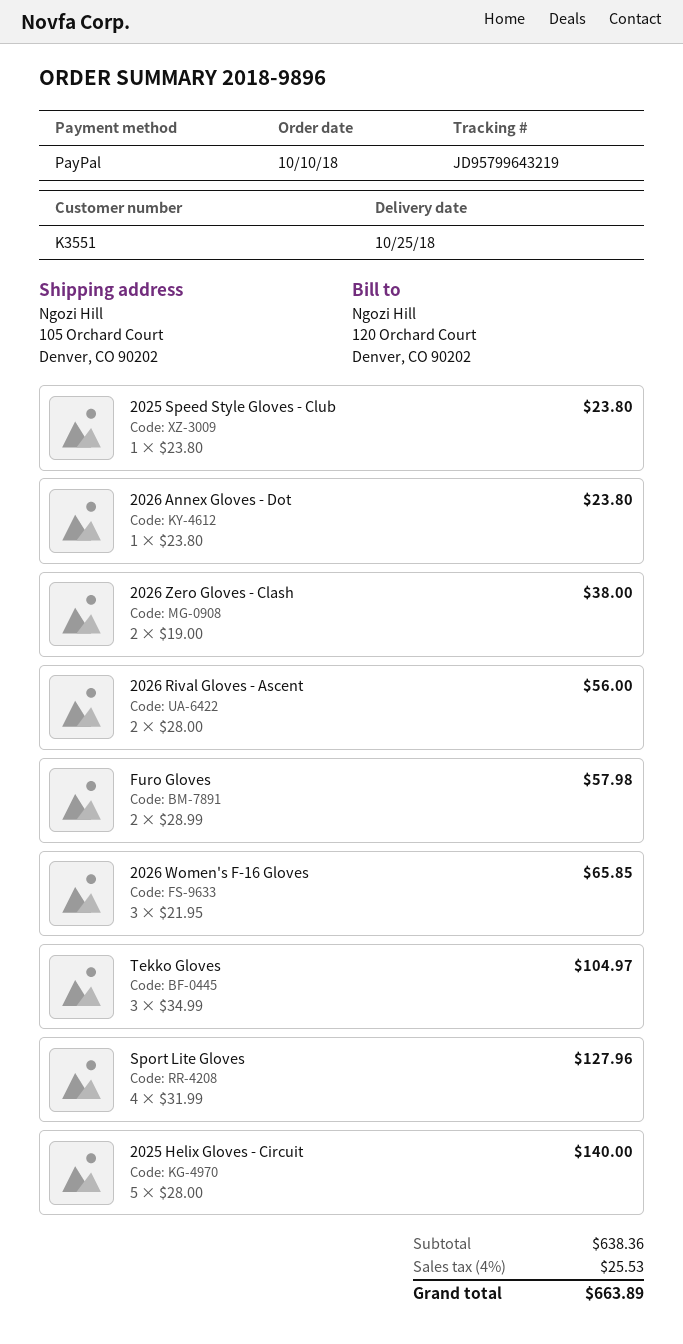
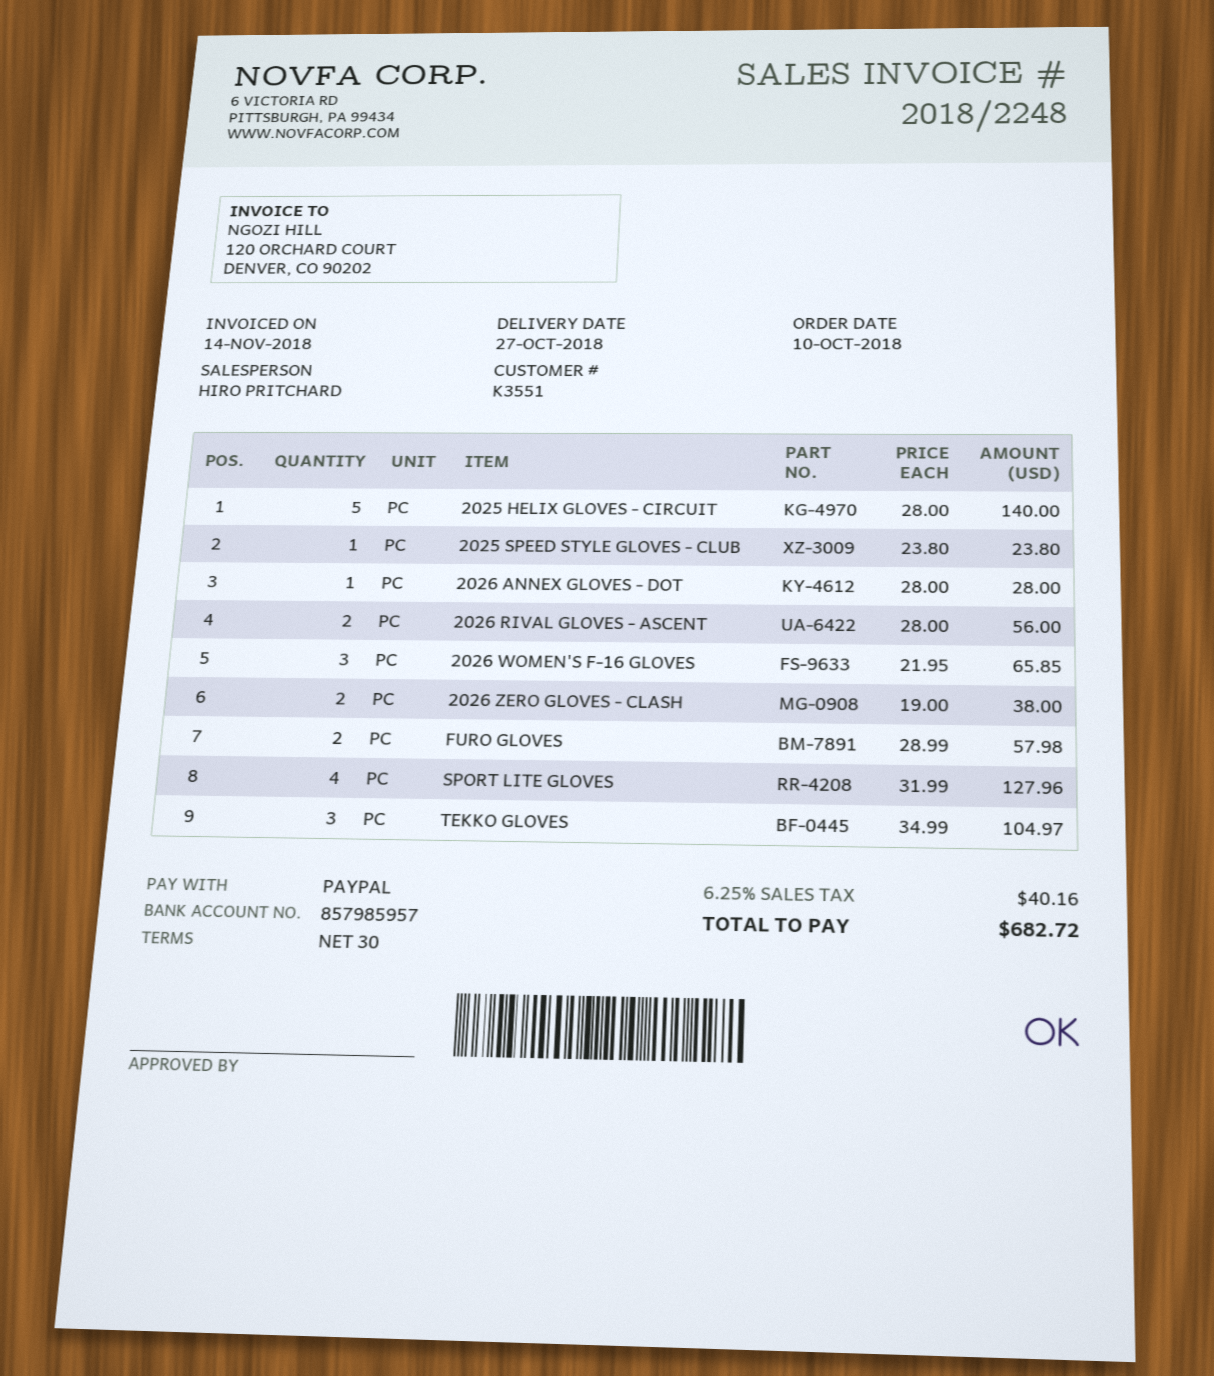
delivery date: 2018-10-25 -> 2018-10-27
2026 Annex Gloves - Dot: 1 x 23.80 = 23.80 -> 1 x 28.00 = 28.00
tax: 4% = 25.53 -> 6.25% = 40.16
total: 663.89 -> 682.72

